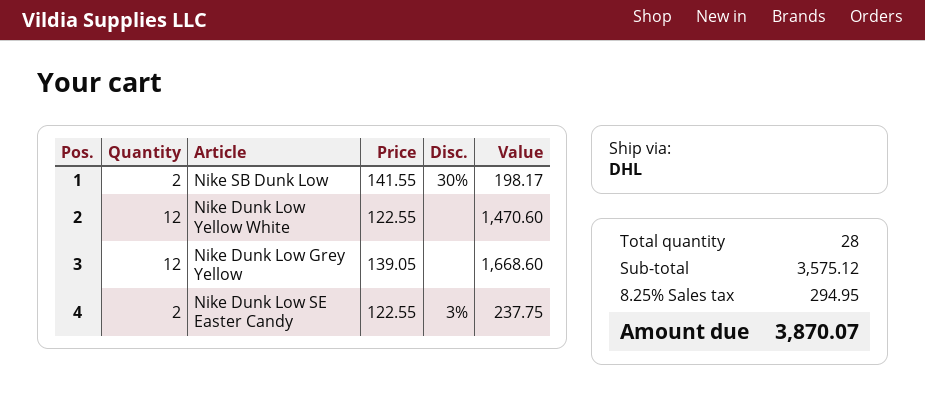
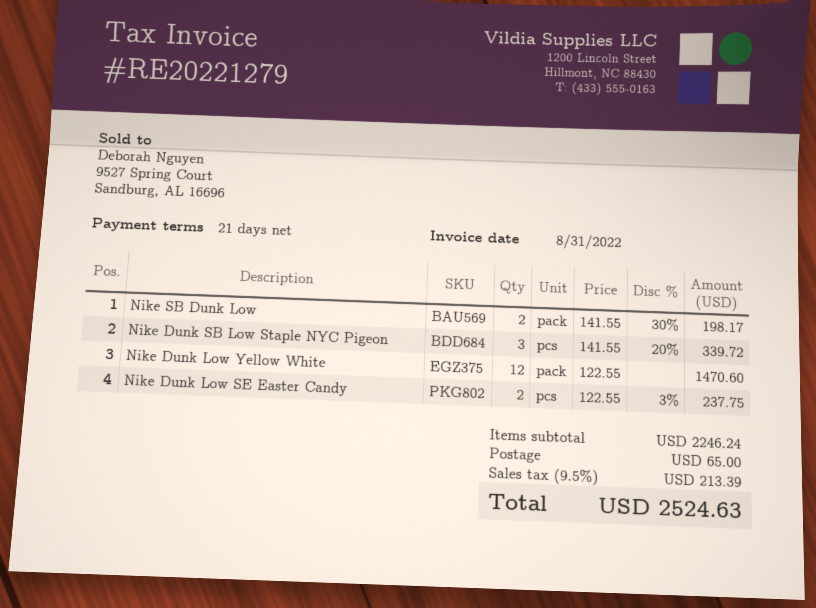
Nike Dunk Low Grey Yellow: 12 x 139.05 = 1668.60 -> none
Nike Dunk SB Low Staple NYC Pigeon: none -> 3 x 141.55 - 20% = 339.72
subtotal: 3575.12 -> 2246.24
shipping: none -> 65.00
tax: 8.25% = 294.95 -> 9.5% = 213.39
total: 3870.07 -> 2524.63

